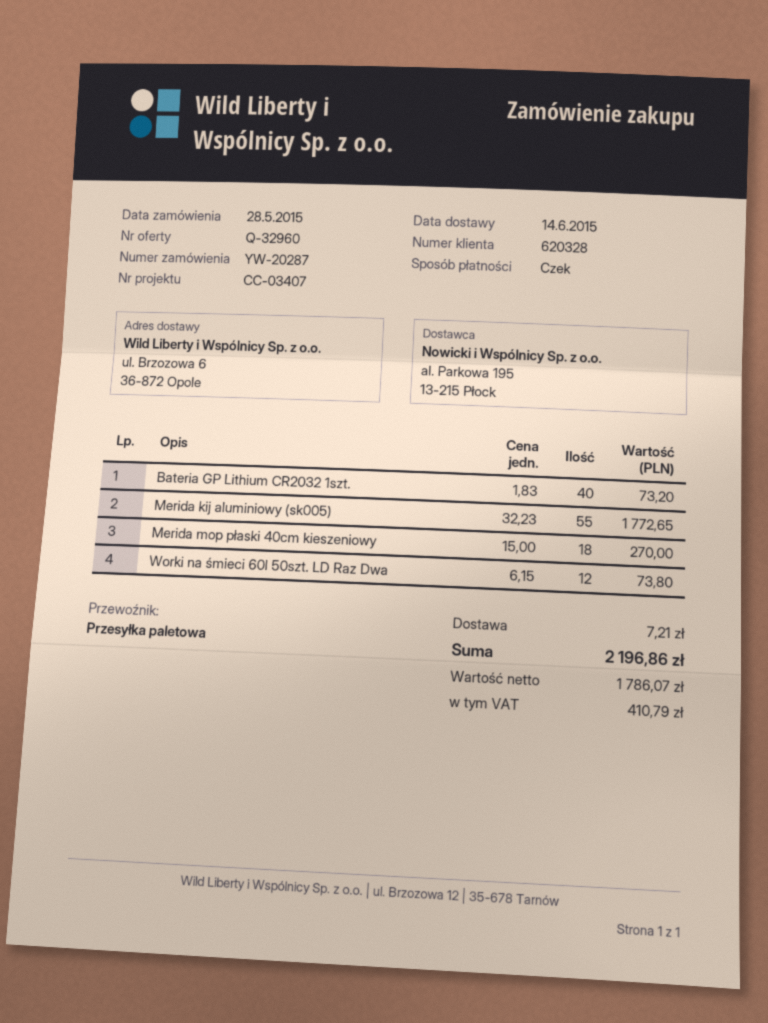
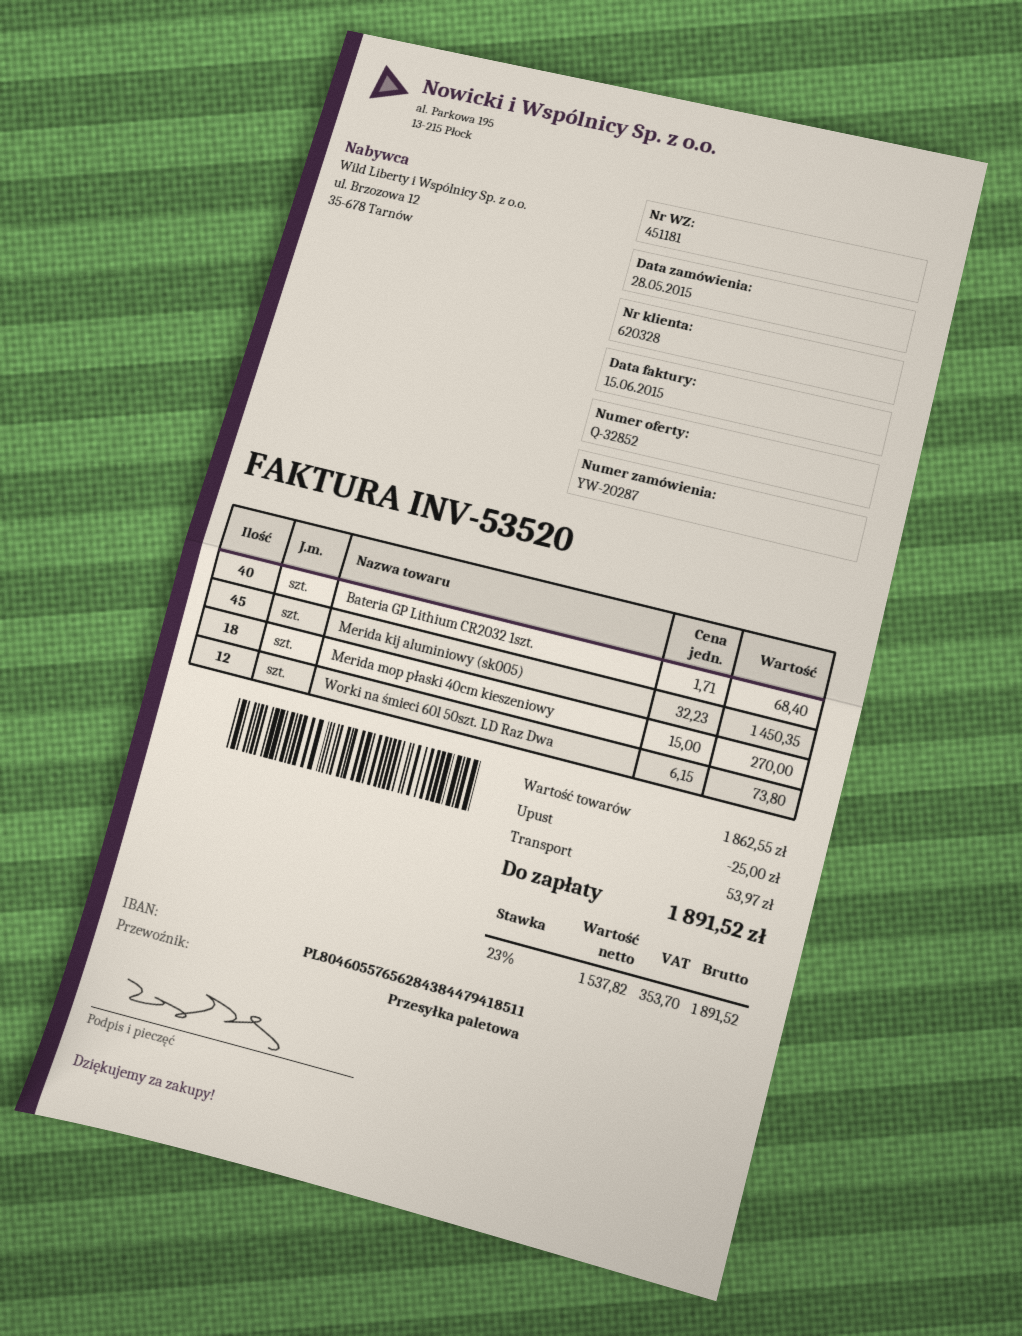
quote number: Q-32960 -> Q-32852
Bateria GP Lithium CR2032 1szt.: 40 x 1.83 = 73.20 -> 40 x 1.71 = 68.40
Merida kij aluminiowy (sk005): 55 x 32.23 = 1772.65 -> 45 x 32.23 = 1450.35
discount: none -> 25.00
shipping: 7.21 -> 53.97
net: 1786.07 -> 1537.82
tax: 410.79 -> 353.70
total: 2196.86 -> 1891.52

